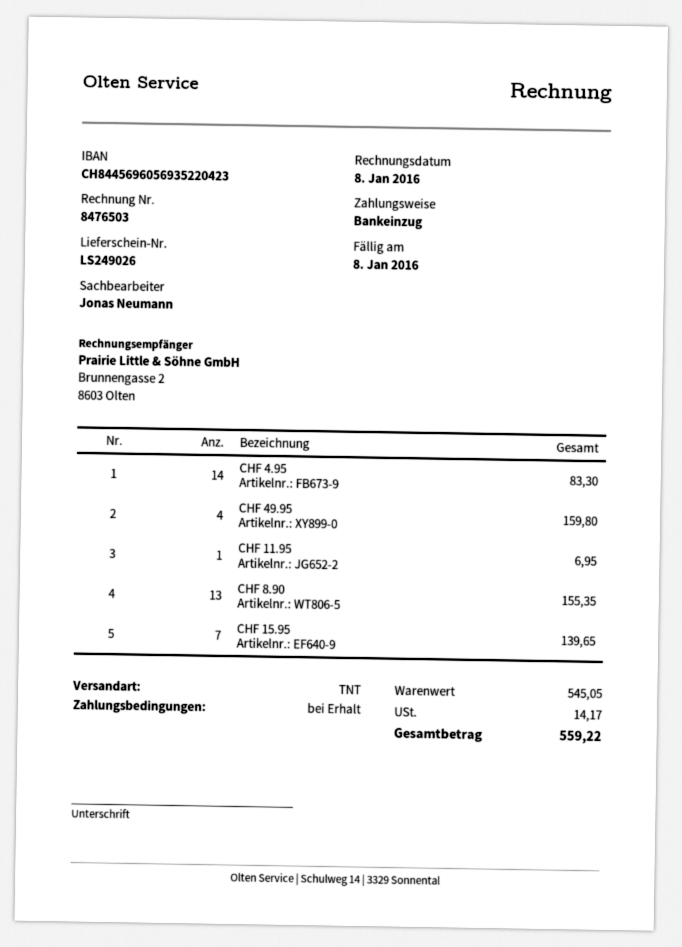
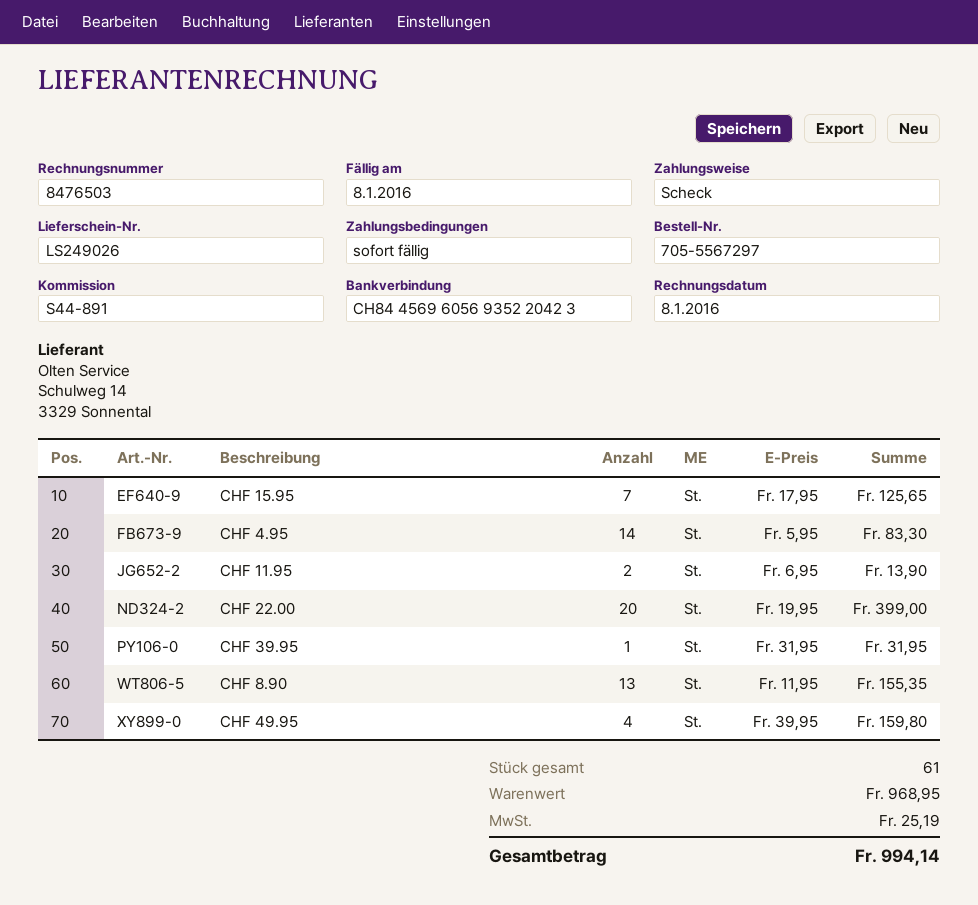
payment method: direct debit -> cheque
CHF 11.95: 1 for 6.95 -> 2 for 13.90
CHF 15.95: 7 for 139.65 -> 7 for 125.65
CHF 22.00: none -> 20 for 399.00
CHF 39.95: none -> 1 for 31.95
subtotal: 545.05 -> 968.95
tax: 14.17 -> 25.19
total: 559.22 -> 994.14

